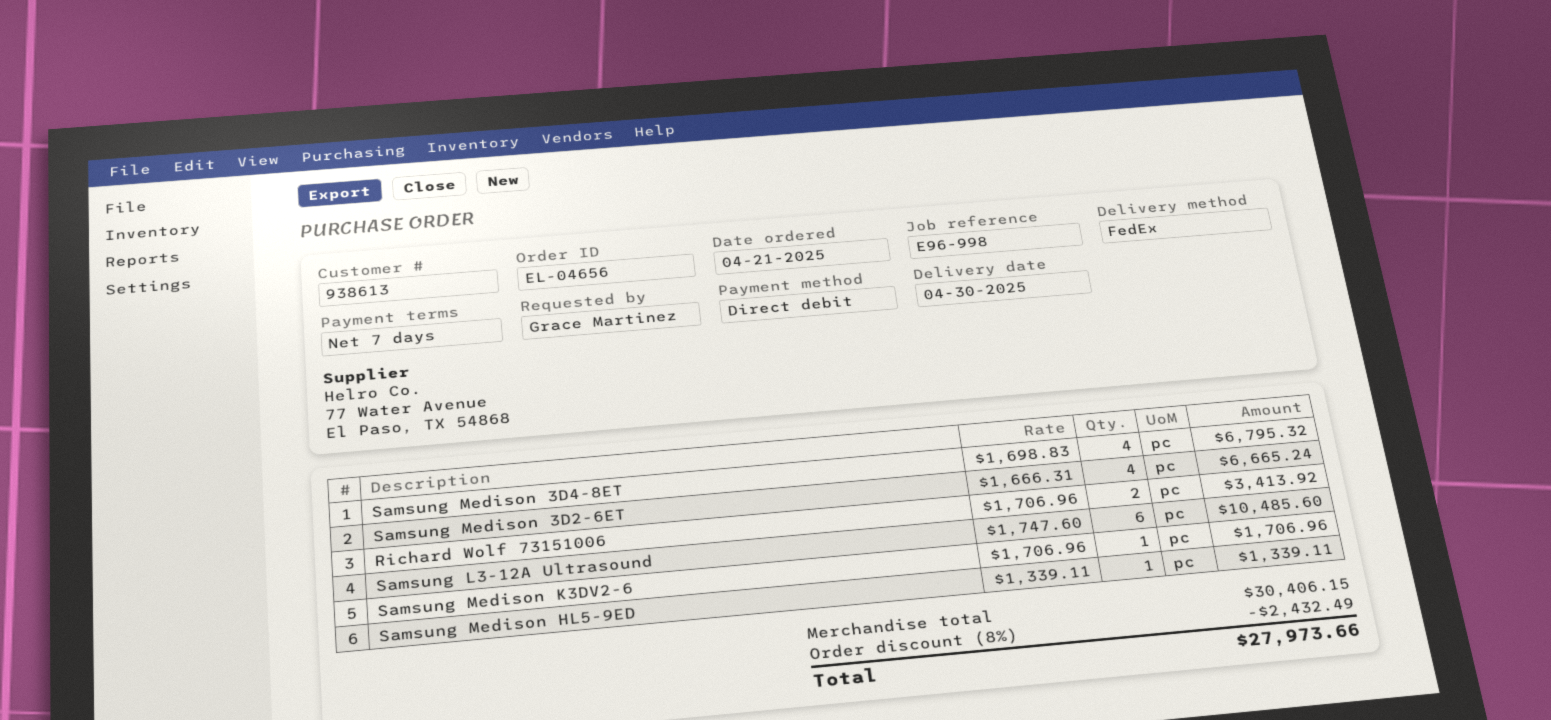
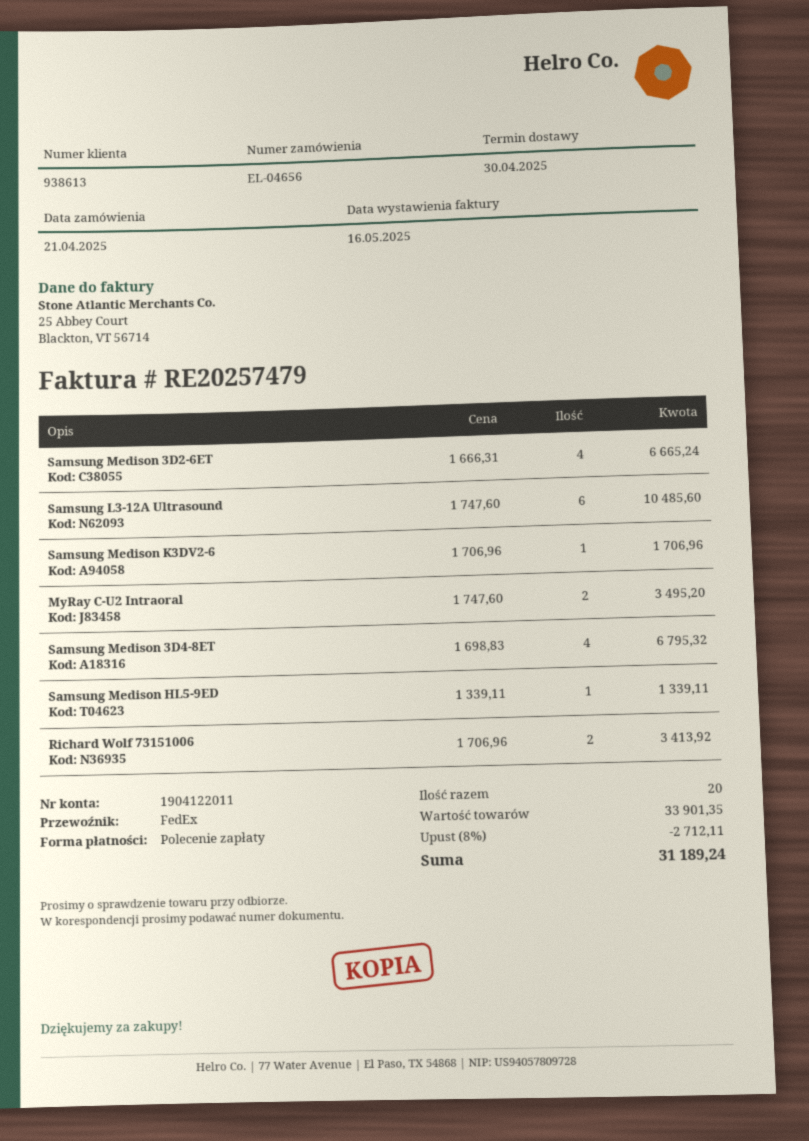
MyRay C-U2 Intraoral: none -> 2 x 1747.60 = 3495.20
subtotal: 30406.15 -> 33901.35
discount: 8% = 2432.49 -> 8% = 2712.11
total: 27973.66 -> 31189.24

